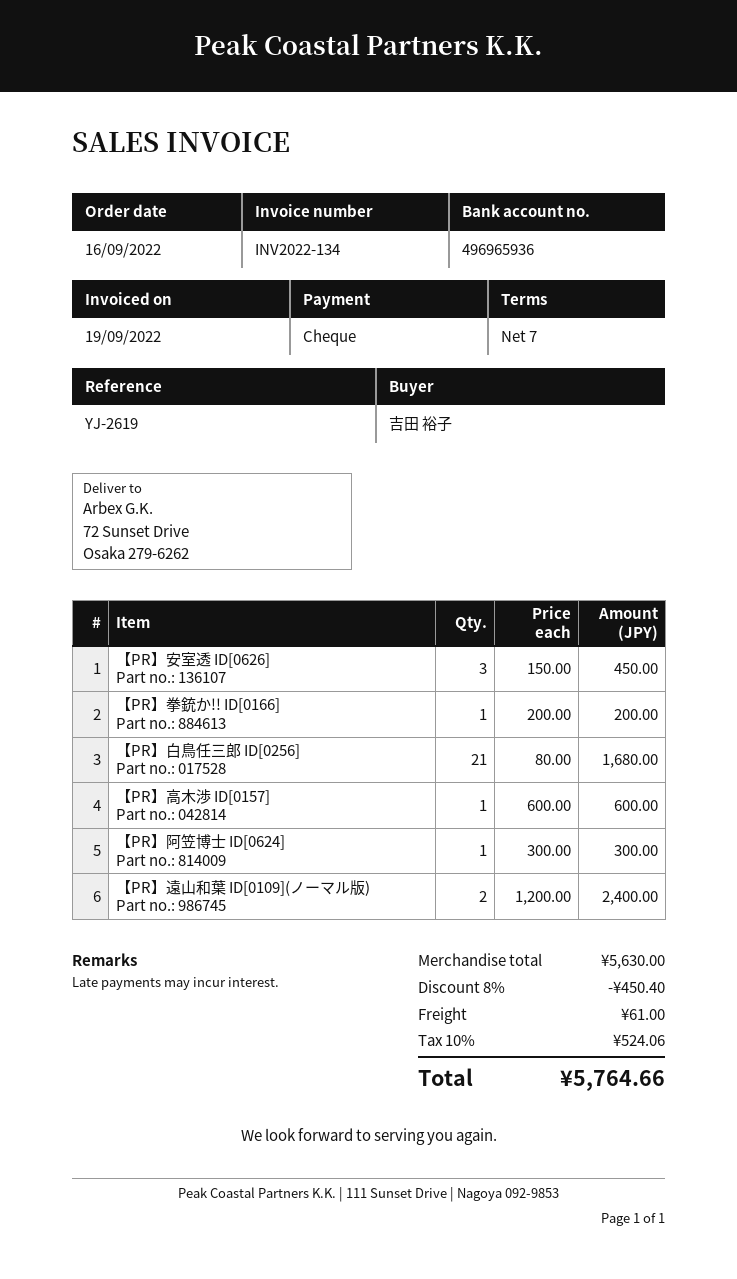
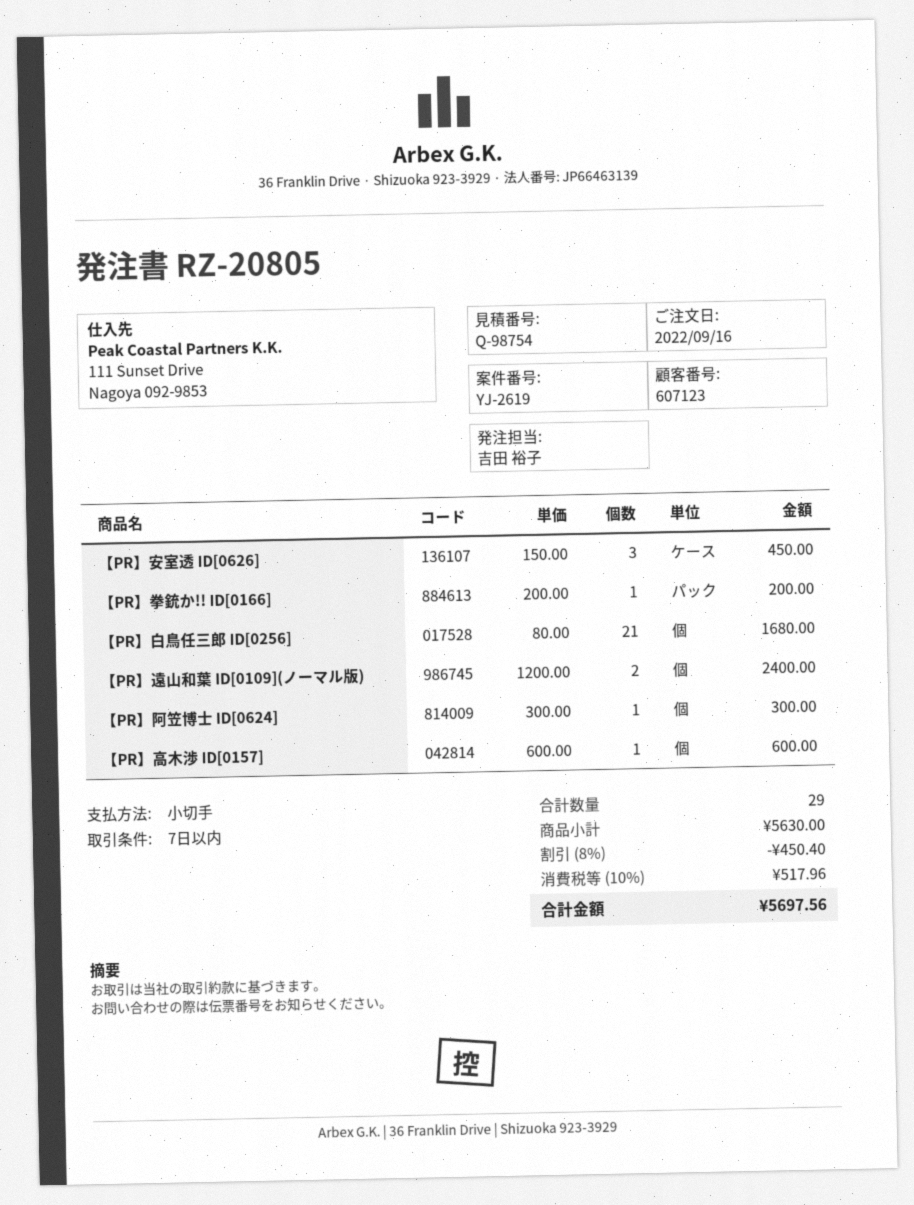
shipping: 61.00 -> none
tax: 10% = 524.06 -> 10% = 517.96
total: 5764.66 -> 5697.56

